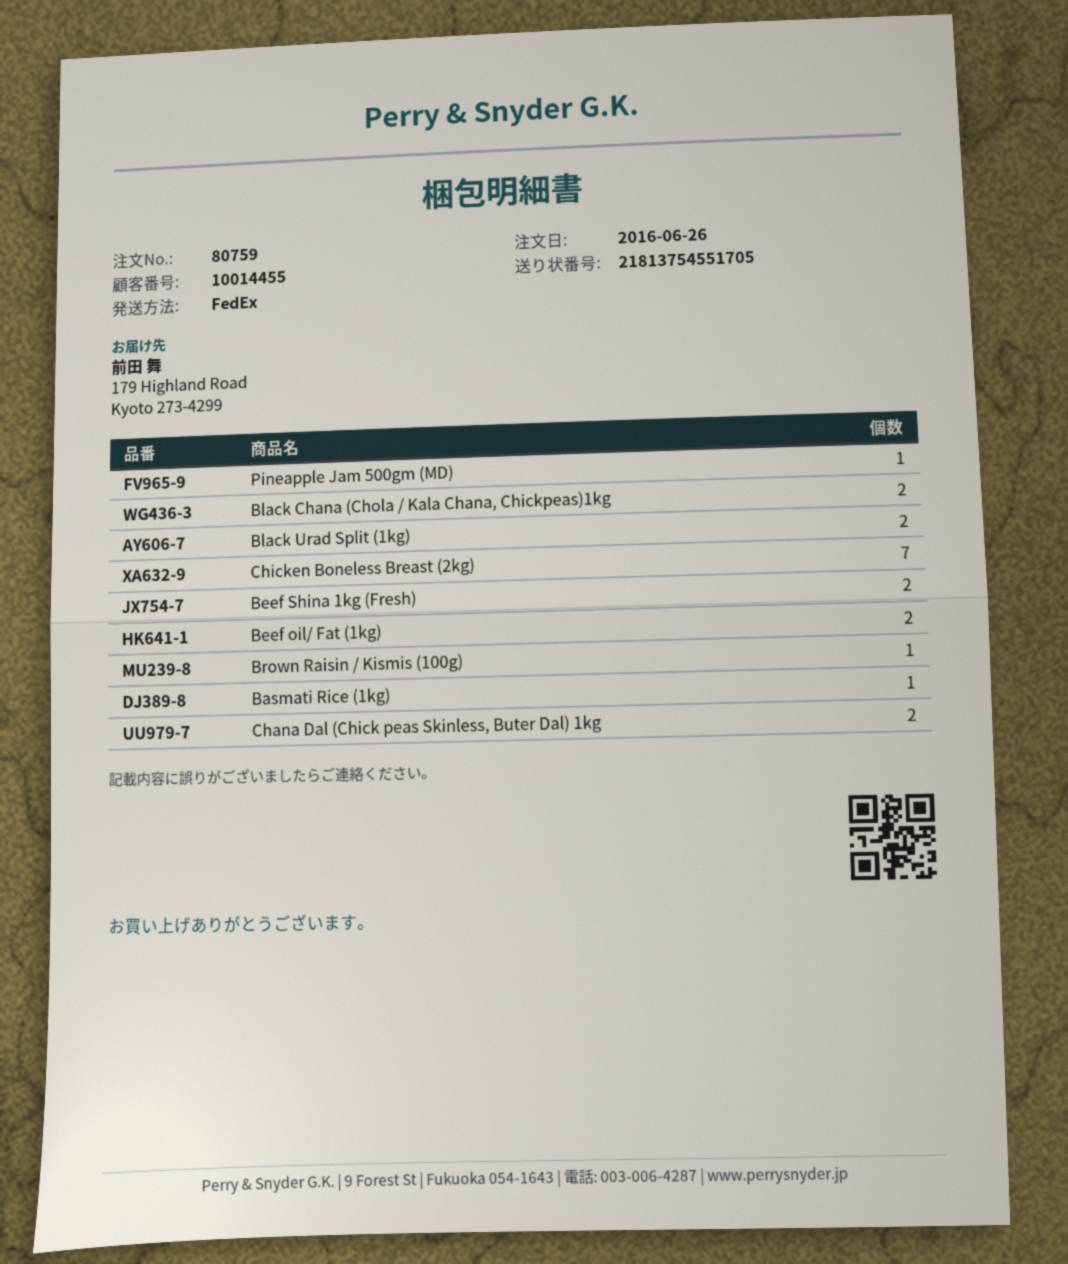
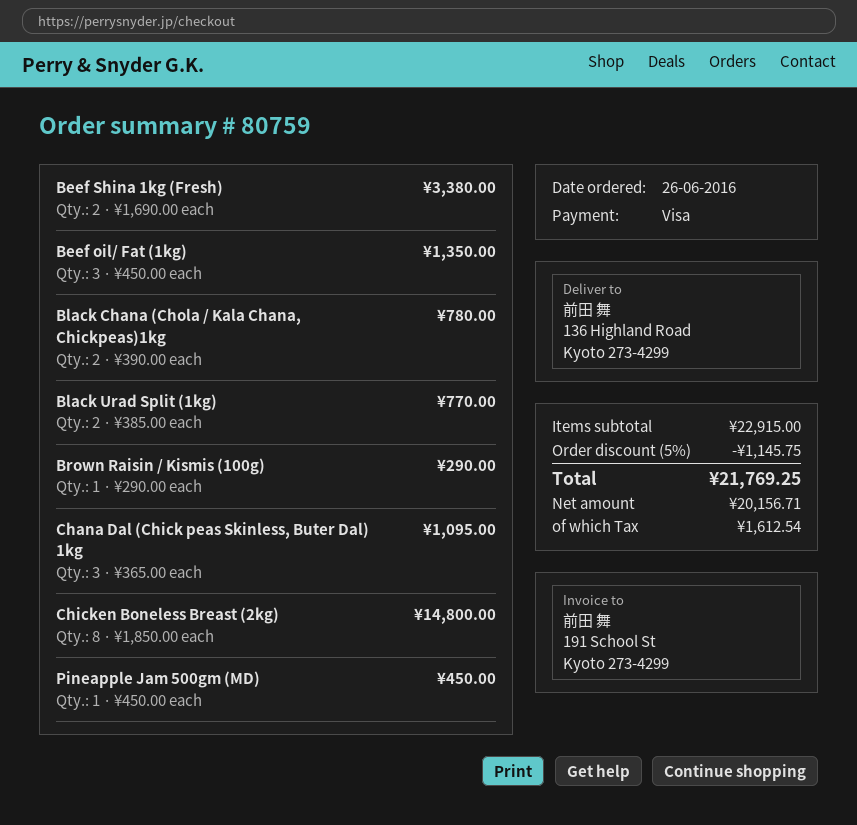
ship to: 179 Highland Road, Kyoto 273-4299 -> 136 Highland Road, Kyoto 273-4299
Chicken Boneless Breast (2kg): 7 -> 8
Beef oil/ Fat (1kg): 2 -> 3
Basmati Rice (1kg): 1 -> none
Chana Dal (Chick peas Skinless, Buter Dal) 1kg: 2 -> 3

